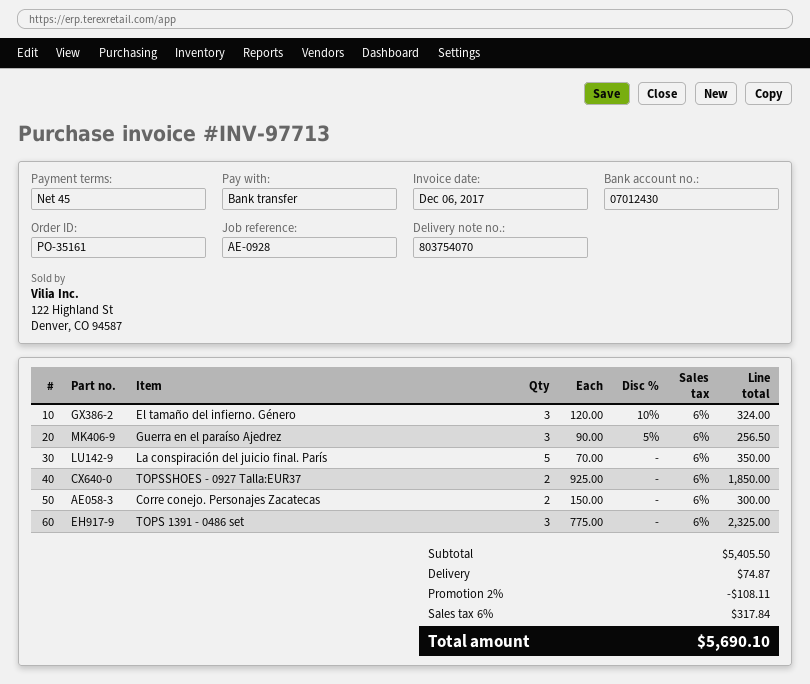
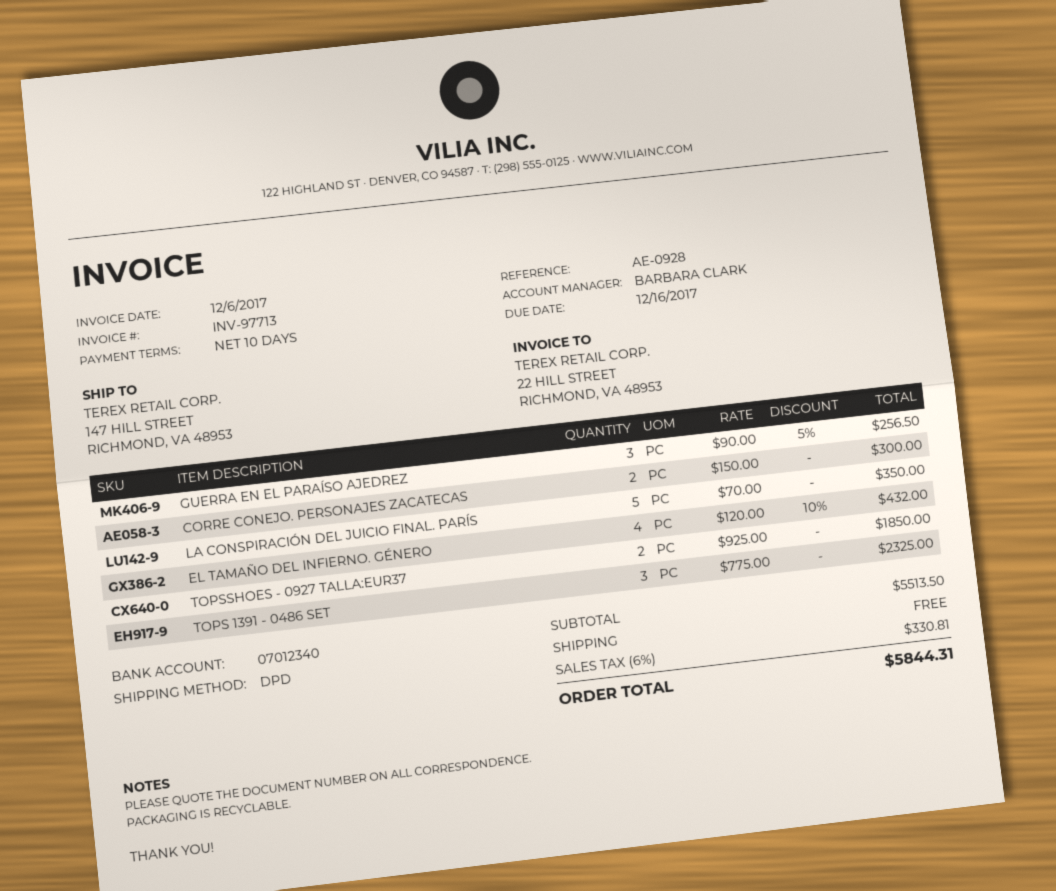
payment terms: 45 days -> 10 days
bank account: 07012430 -> 07012340
El tamaño del infierno. Género: 3 x 120.00 - 10% = 324.00 -> 4 x 120.00 - 10% = 432.00
subtotal: 5405.50 -> 5513.50
discount: 2% = 108.11 -> none
shipping: 74.87 -> 0.00
tax: 6% = 317.84 -> 6% = 330.81
total: 5690.10 -> 5844.31

